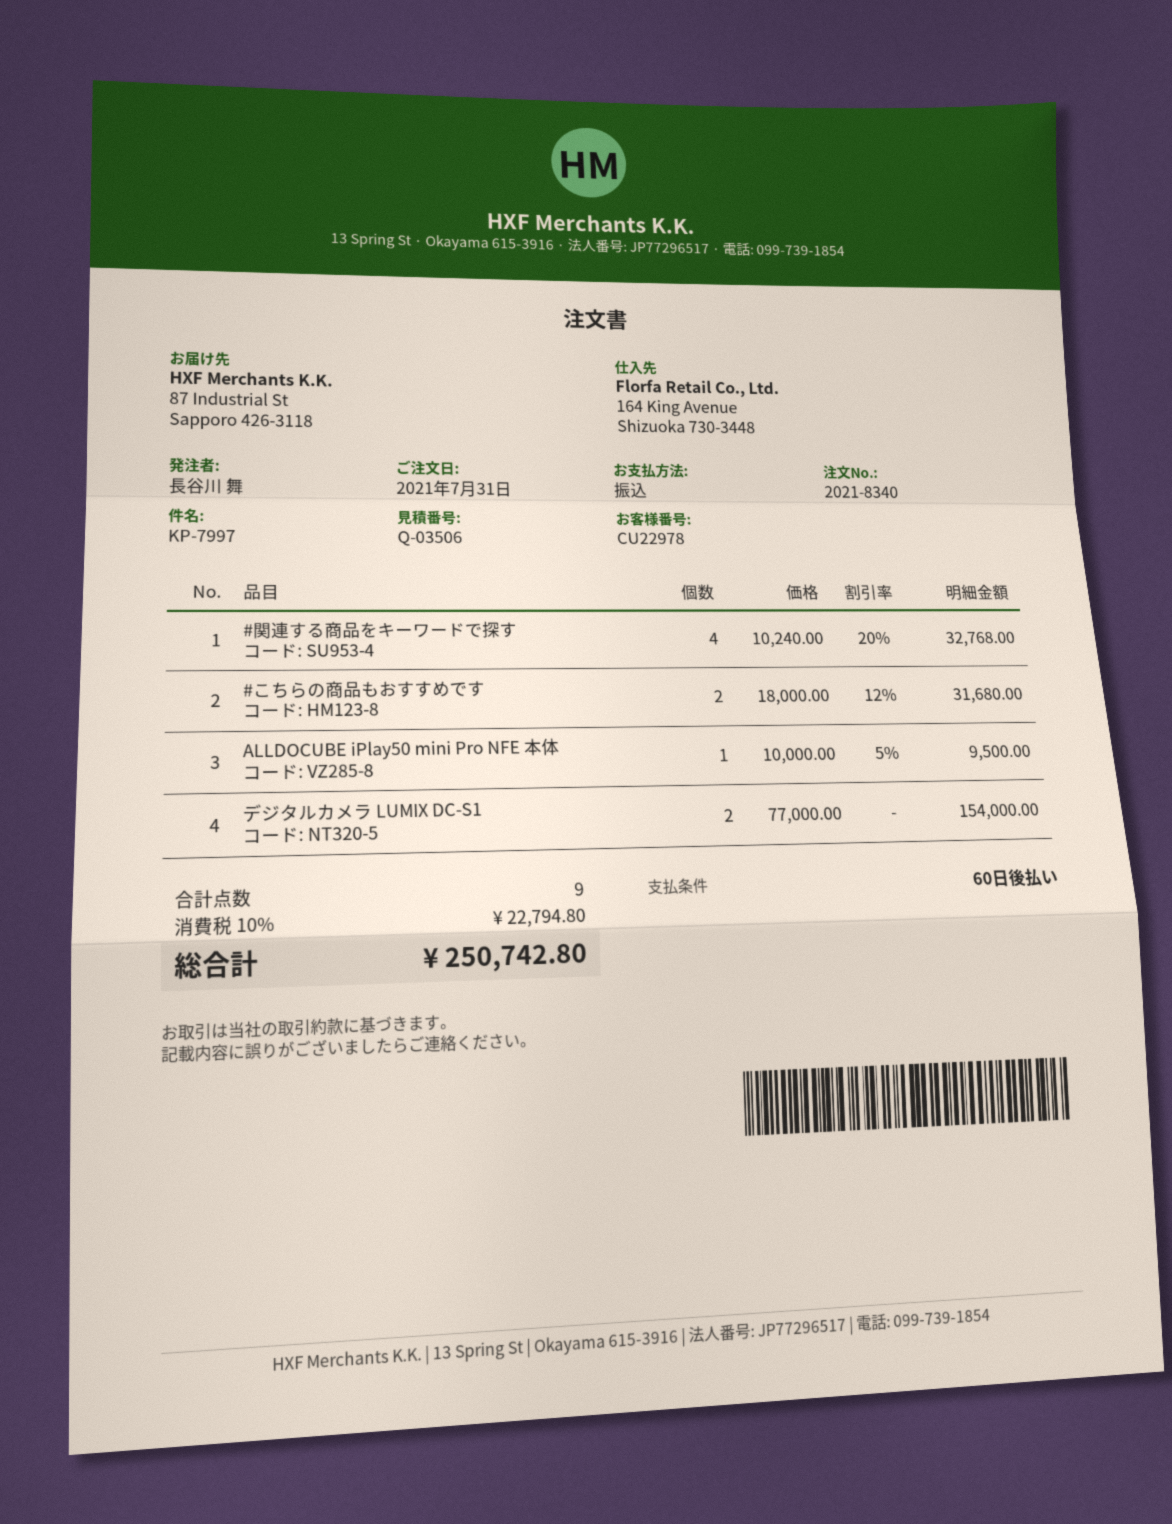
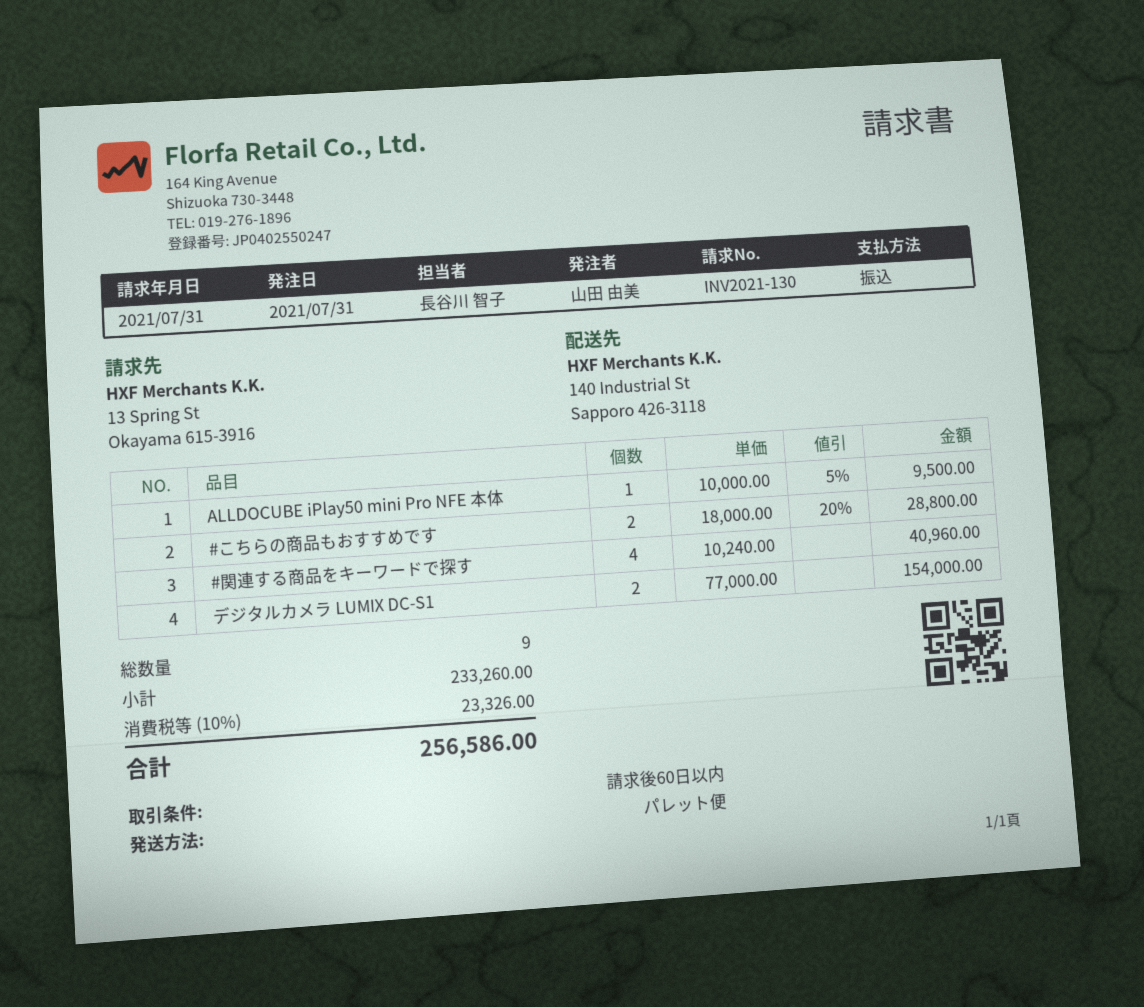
ordered by: 長谷川 舞 -> 山田 由美
ship to: 87 Industrial St, Sapporo 426-3118 -> 140 Industrial St, Sapporo 426-3118
#関連する商品をキーワードで探す: 4 x 10240.00 - 20% = 32768.00 -> 4 x 10240.00 = 40960.00
#こちらの商品もおすすめです: 2 x 18000.00 - 12% = 31680.00 -> 2 x 18000.00 - 20% = 28800.00
tax: 10% = 22794.80 -> 10% = 23326.00
total: 250742.80 -> 256586.00

